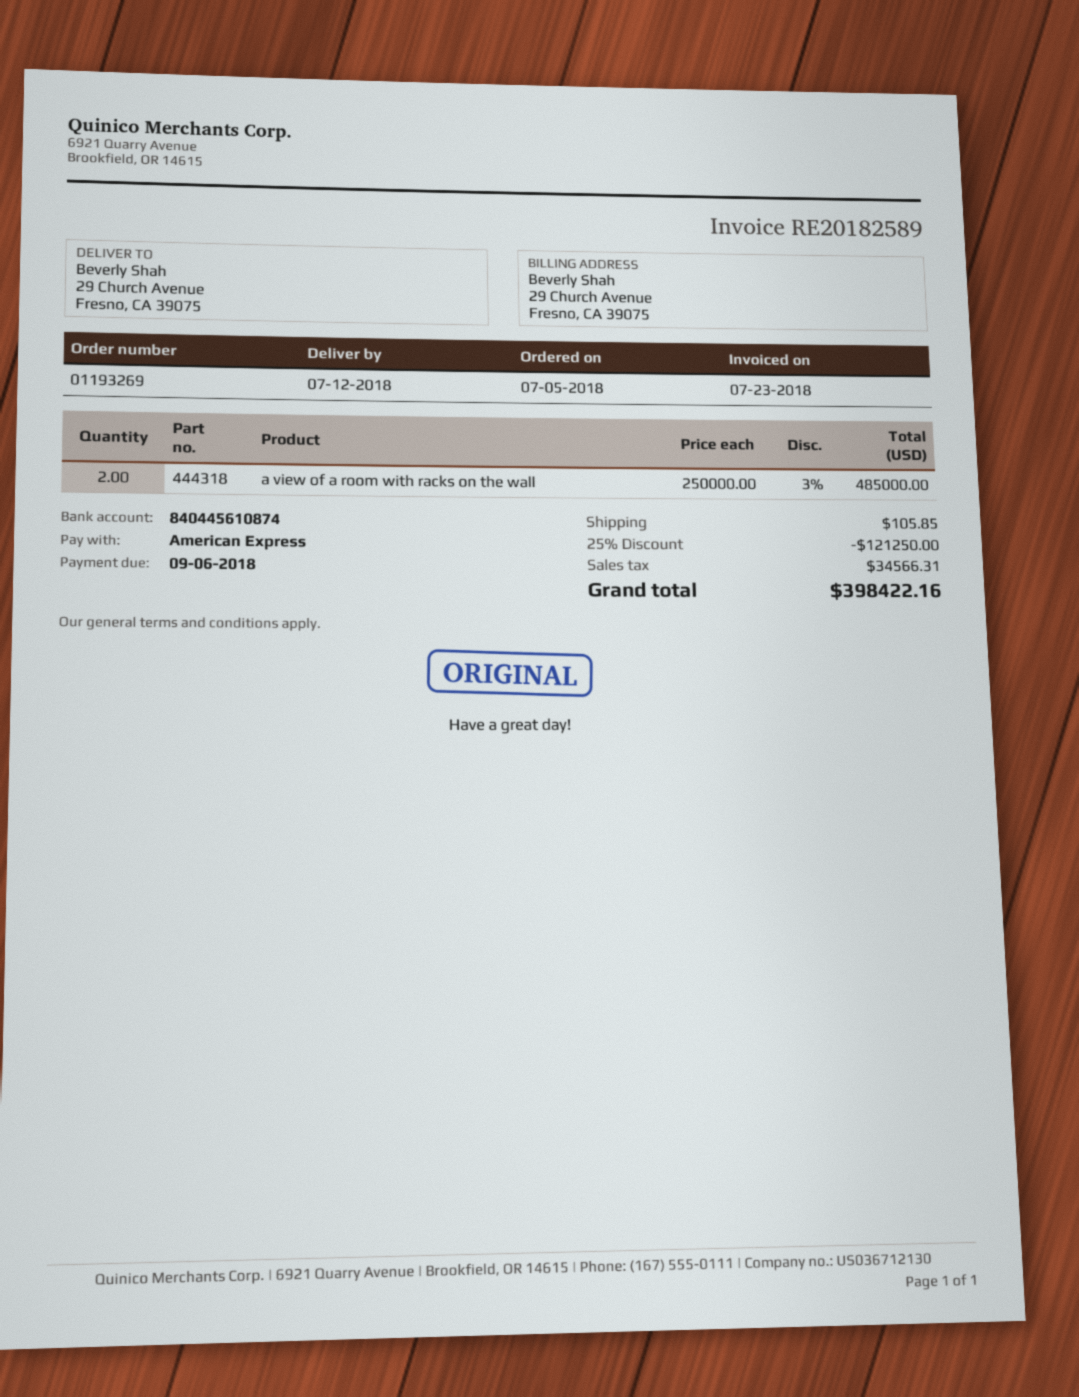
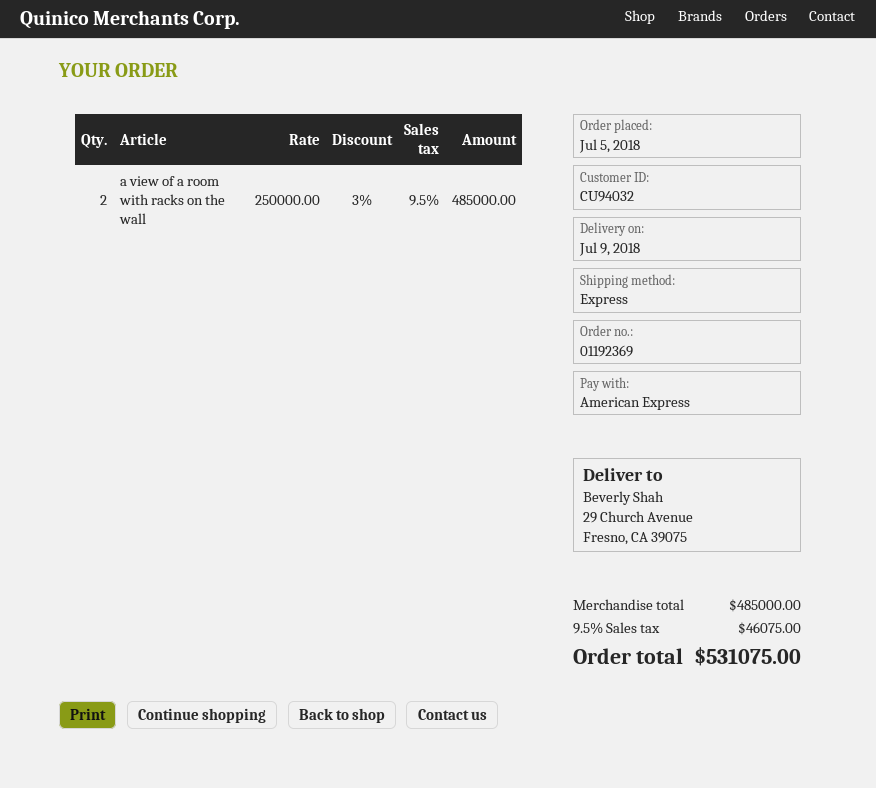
order number: 01193269 -> 01192369
delivery date: 2018-07-12 -> 2018-07-09
discount: 25% = 121250.00 -> none
shipping: 105.85 -> none
tax: 34566.31 -> 46075.00
total: 398422.16 -> 531075.00

